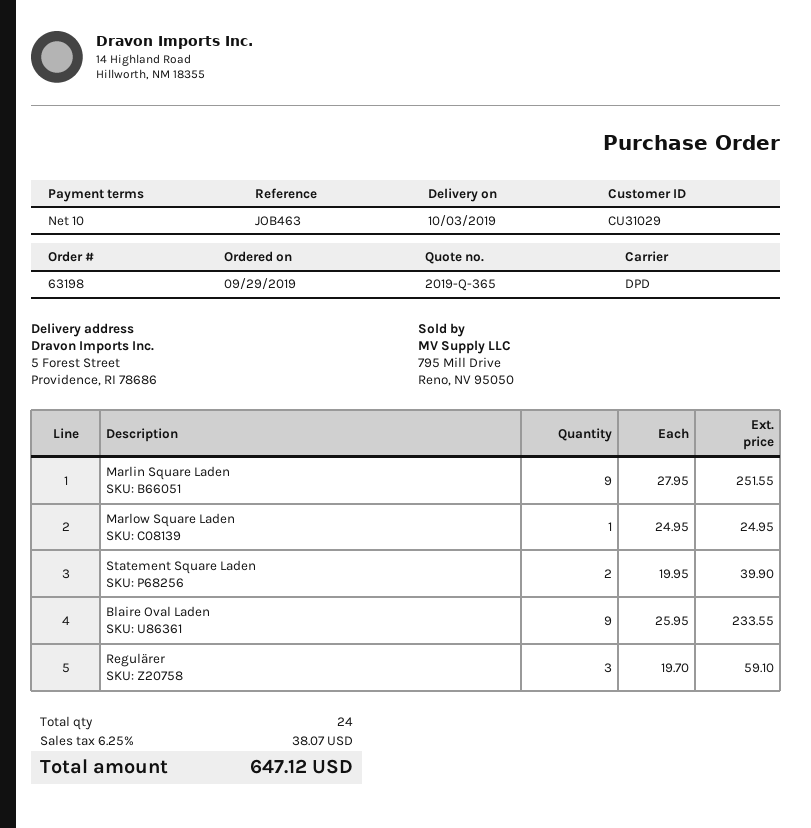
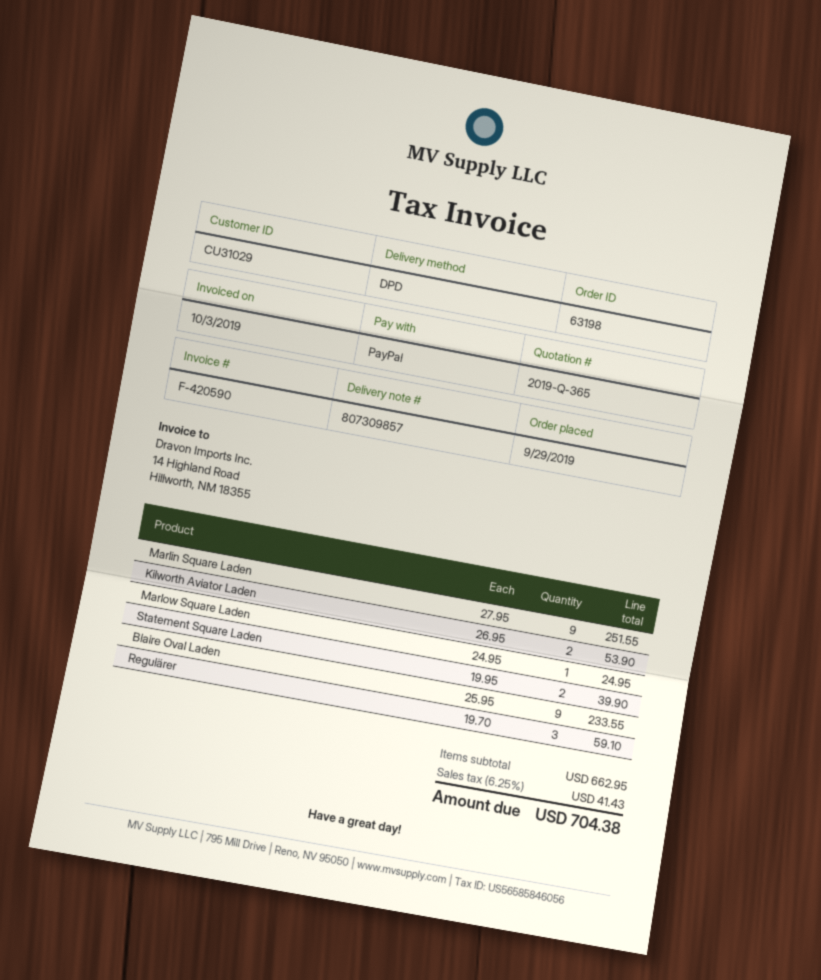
Kilworth Aviator Laden: none -> 2 x 26.95 = 53.90
tax: 6.25% = 38.07 -> 6.25% = 41.43
total: 647.12 -> 704.38

